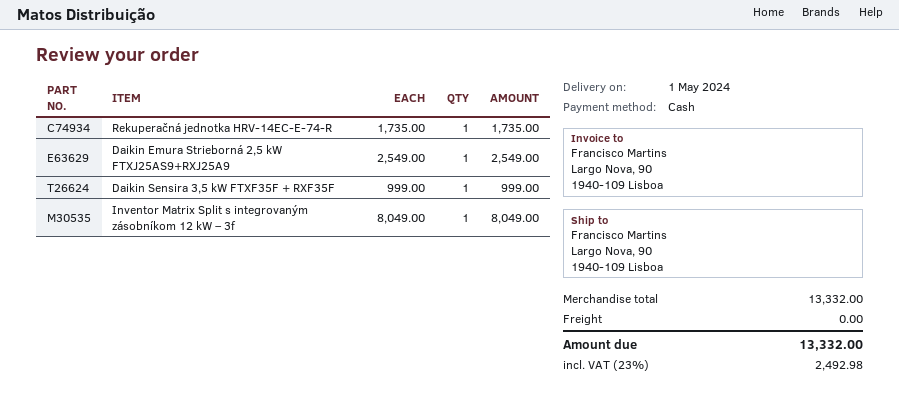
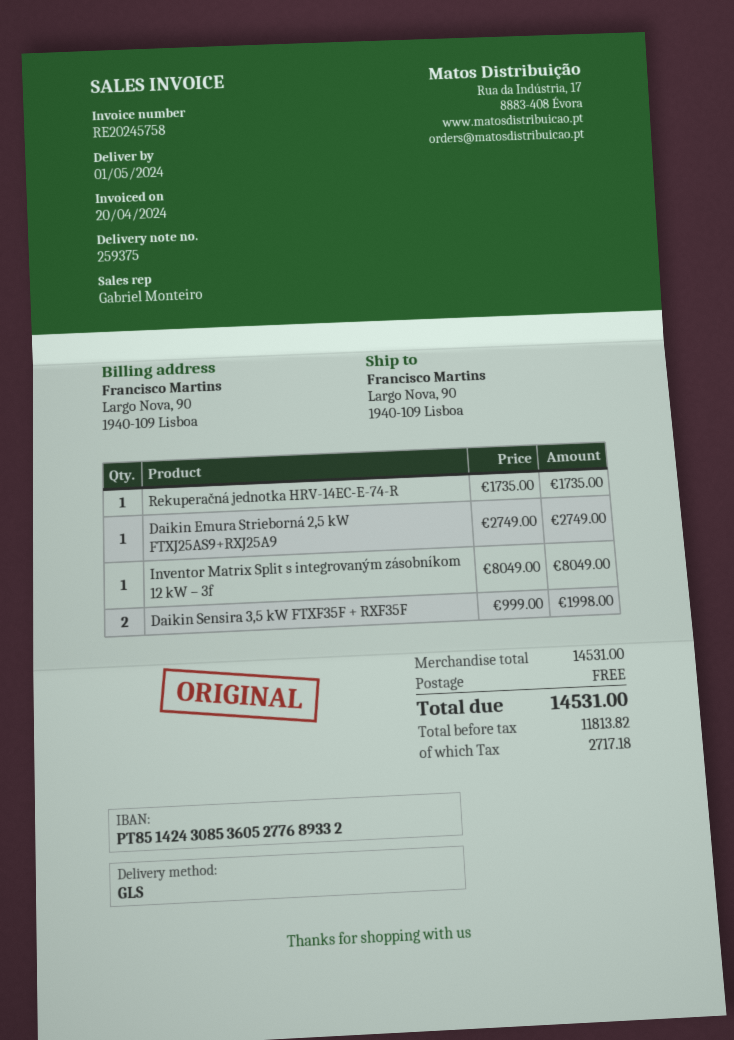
Daikin Emura Strieborná 2,5 kW FTXJ25AS9+RXJ25A9: 1 x 2549.00 = 2549.00 -> 1 x 2749.00 = 2749.00
Daikin Sensira 3,5 kW FTXF35F + RXF35F: 1 x 999.00 = 999.00 -> 2 x 999.00 = 1998.00
subtotal: 13332.00 -> 14531.00
tax: 2492.98 -> 2717.18
total: 13332.00 -> 14531.00

